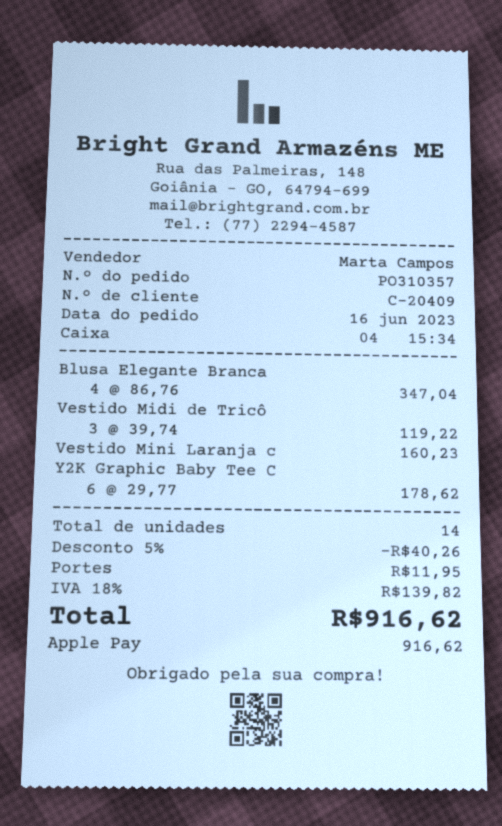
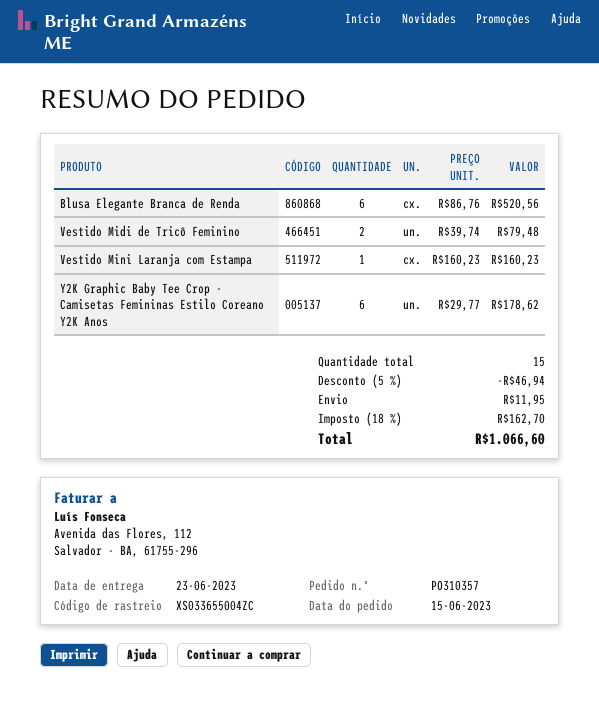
order date: 2023-06-16 -> 2023-06-15
Blusa Elegante Branca: 4 x 86.76 = 347.04 -> 6 x 86.76 = 520.56
Vestido Midi de Tricô: 3 x 39.74 = 119.22 -> 2 x 39.74 = 79.48
total quantity: 14 -> 15
discount: 5% = 40.26 -> 5% = 46.94
tax: 18% = 139.82 -> 18% = 162.70
total: 916.62 -> 1066.60

